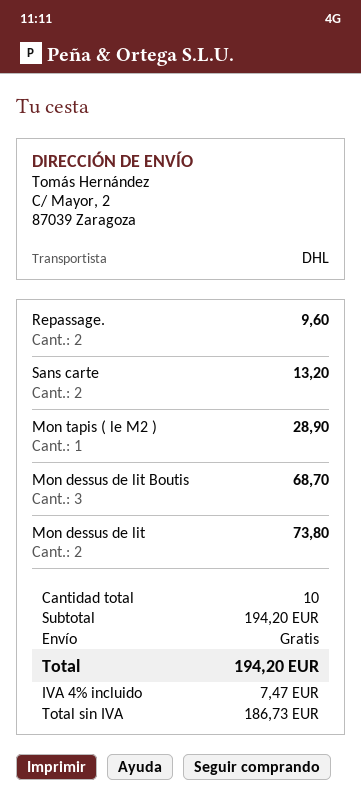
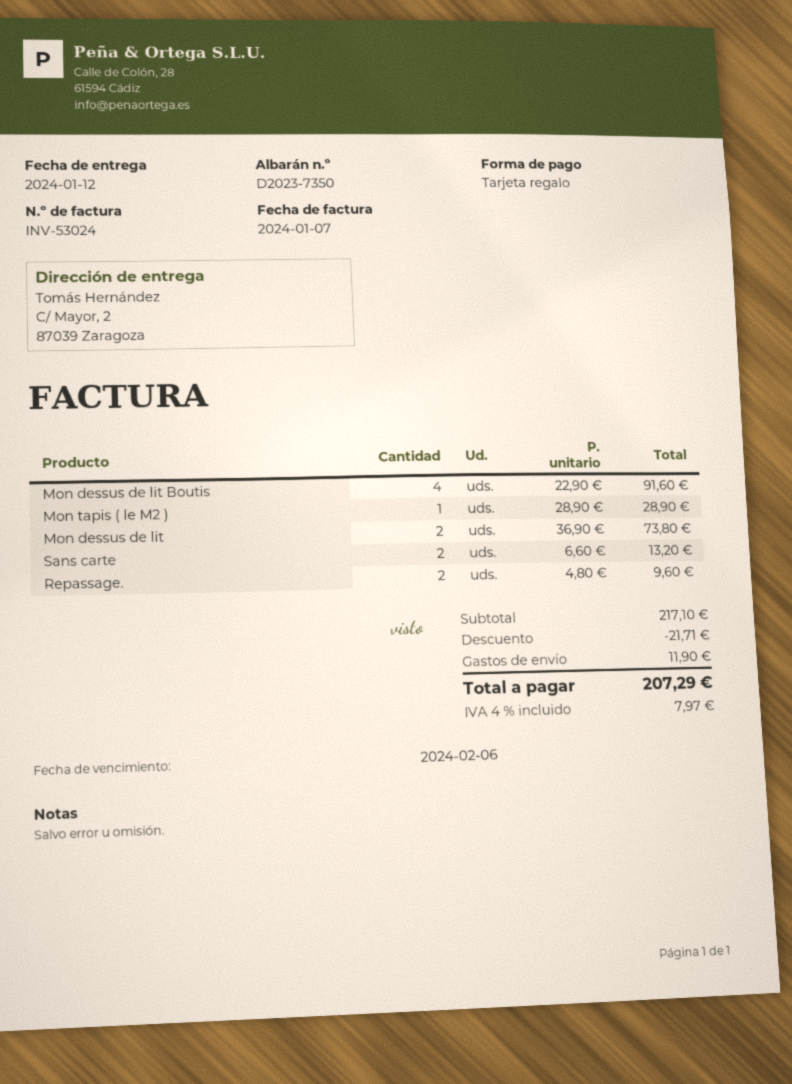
Mon dessus de lit Boutis: 3 for 68.70 -> 4 for 91.60
subtotal: 194.20 -> 217.10
discount: none -> 21.71
shipping: 0.00 -> 11.90
tax: 4% = 7.47 -> 4% = 7.97
total: 194.20 -> 207.29

